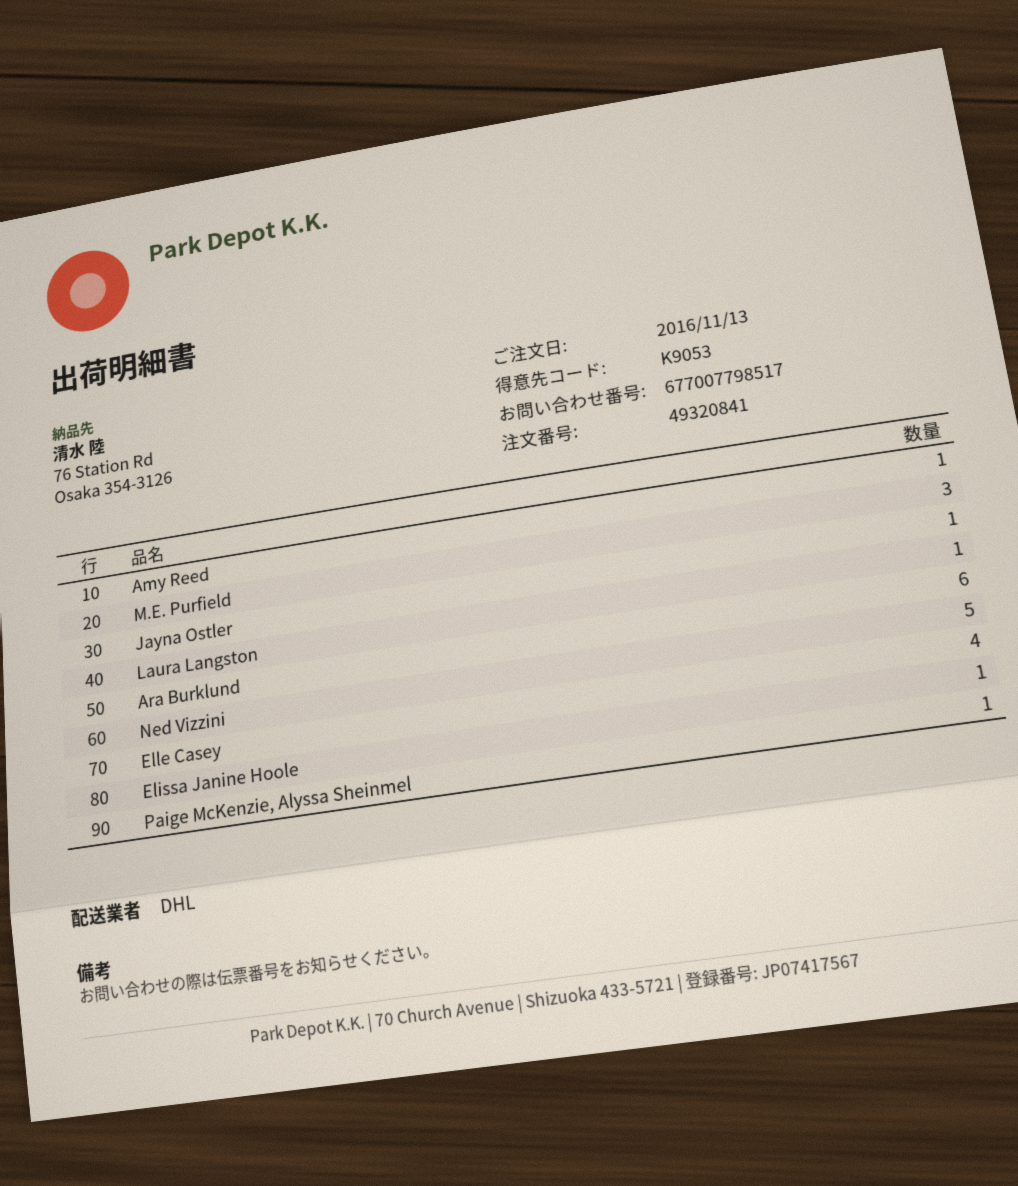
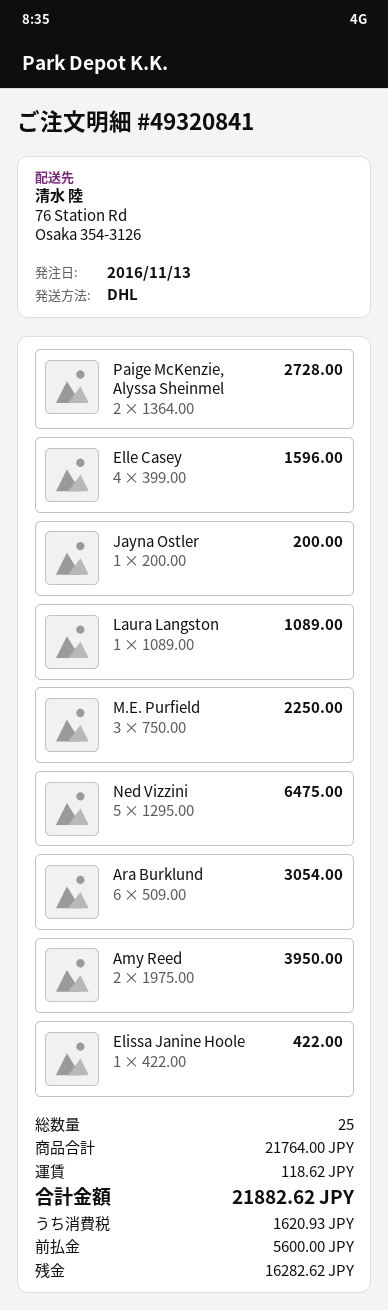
Amy Reed: 1 -> 2
Paige McKenzie, Alyssa Sheinmel: 1 -> 2

